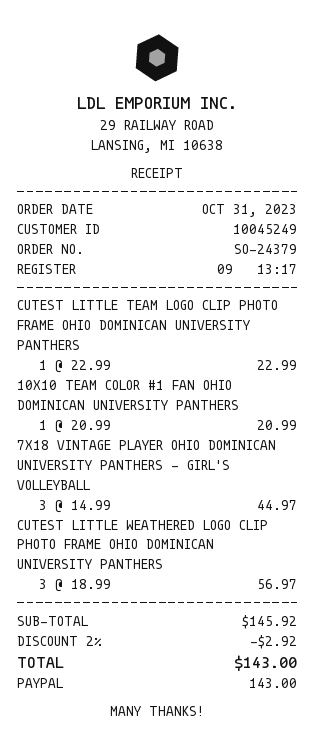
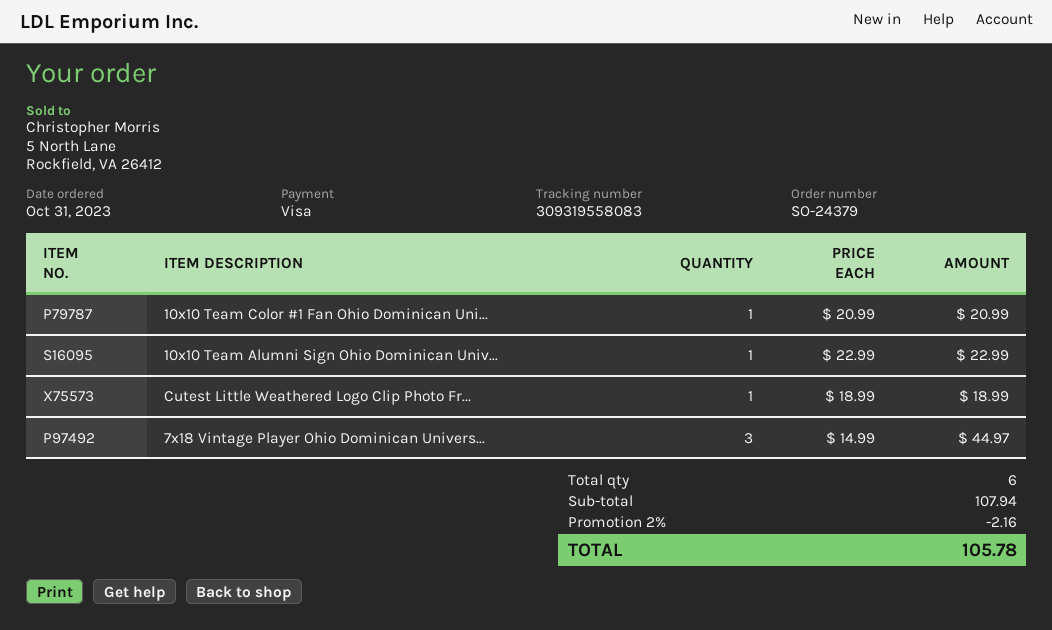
payment method: PayPal -> Visa
CUTEST LITTLE TEAM LOGO CLIP PHOTO FRAME OHIO DOMINICAN UNIVERSITY PANTHERS: 1 x 22.99 = 22.99 -> none
CUTEST LITTLE WEATHERED LOGO CLIP PHOTO FRAME OHIO DOMINICAN UNIVERSITY PANTHERS: 3 x 18.99 = 56.97 -> 1 x 18.99 = 18.99
10x10 Team Alumni Sign Ohio Dominican Univ...: none -> 1 x 22.99 = 22.99
subtotal: 145.92 -> 107.94
discount: 2% = 2.92 -> 2% = 2.16
total: 143.00 -> 105.78

